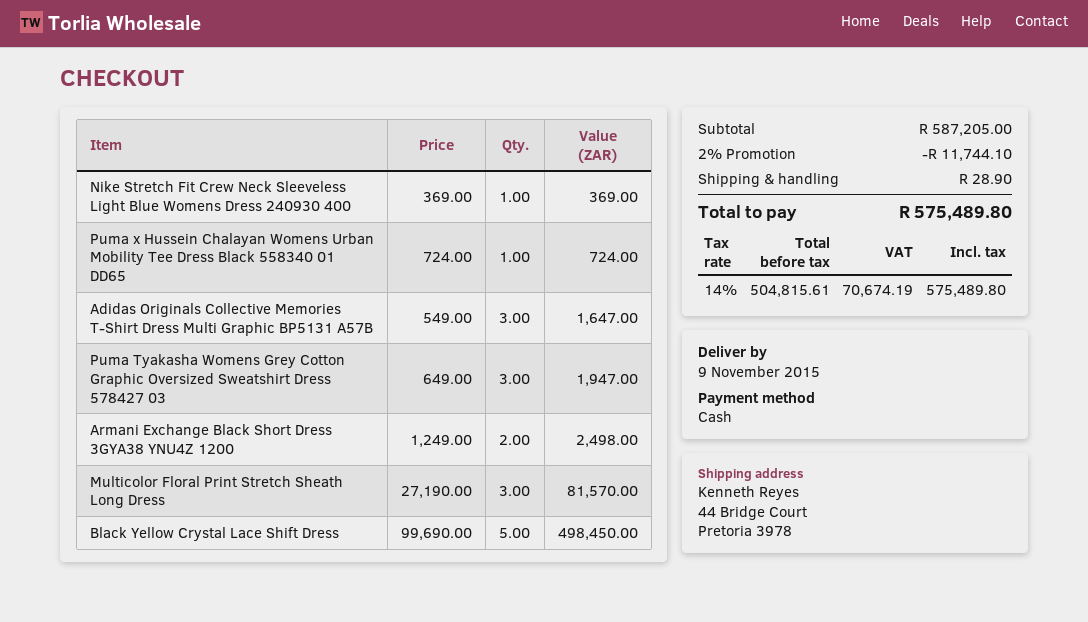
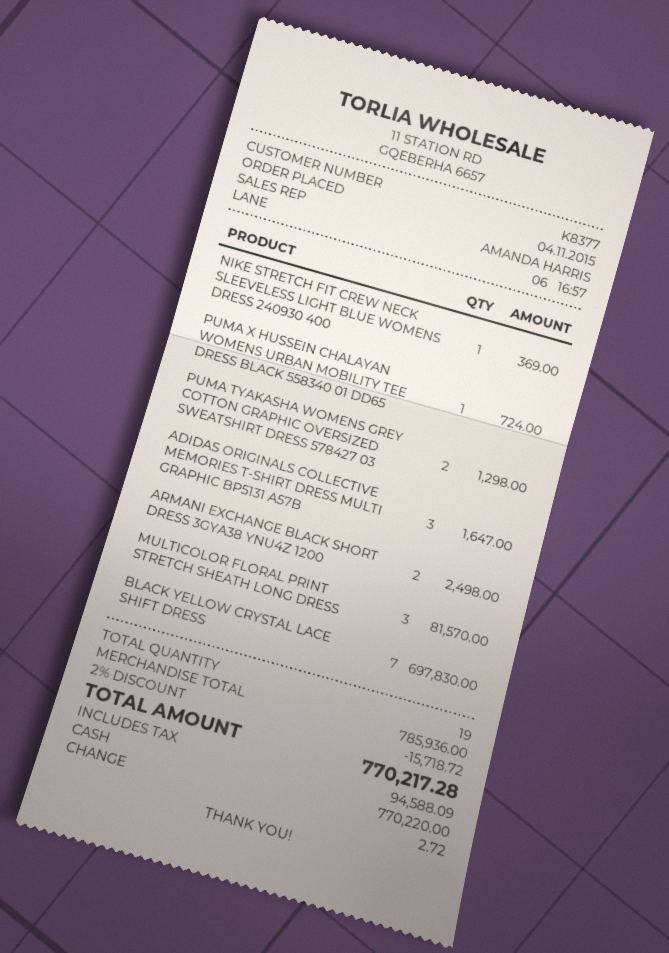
Puma Tyakasha Womens Grey Cotton Graphic Oversized Sweatshirt Dress 578427 03: 3 for 1947.00 -> 2 for 1298.00
Black Yellow Crystal Lace Shift Dress: 5 for 498450.00 -> 7 for 697830.00
subtotal: 587205.00 -> 785936.00
discount: 2% = 11744.10 -> 2% = 15718.72
shipping: 28.90 -> none
tax: 70674.19 -> 94588.09
total: 575489.80 -> 770217.28

